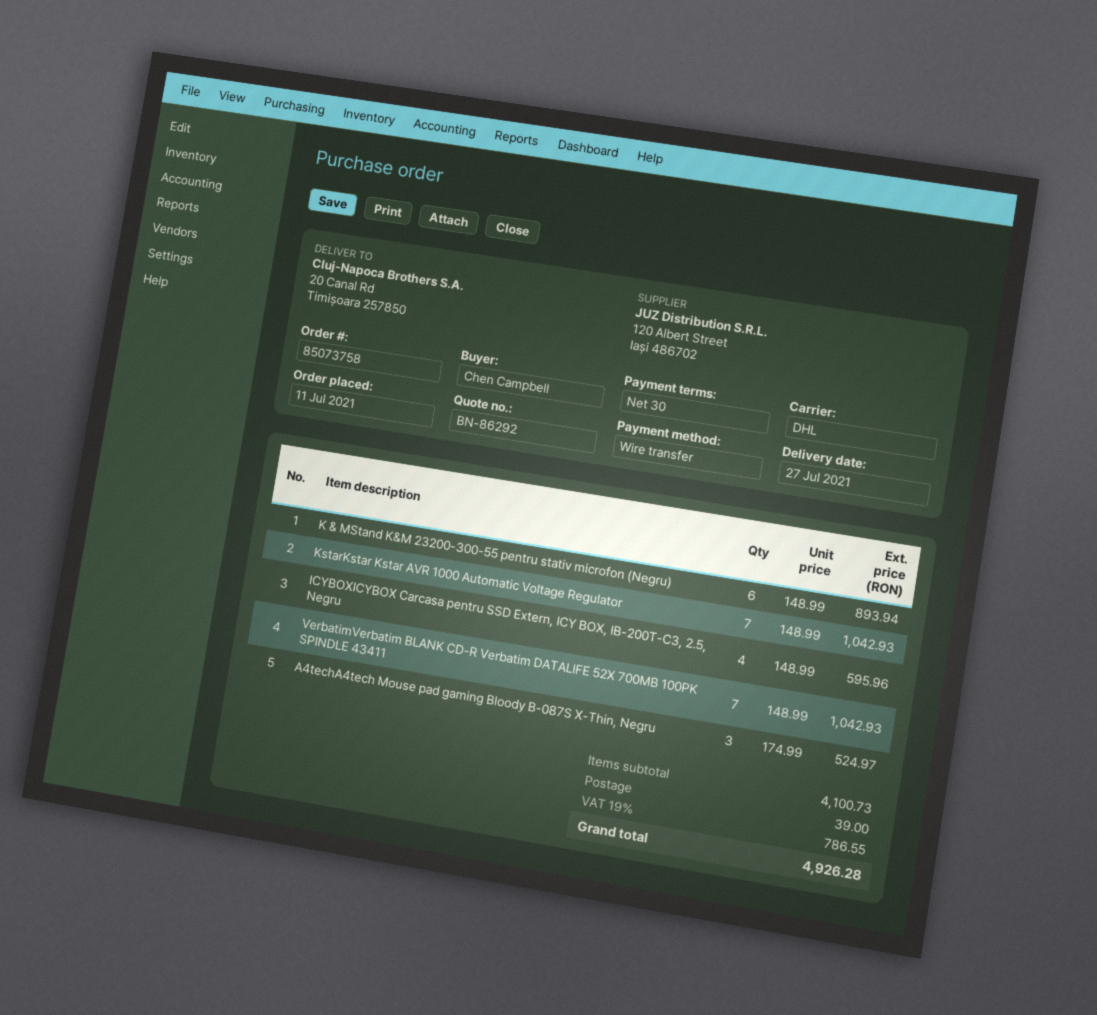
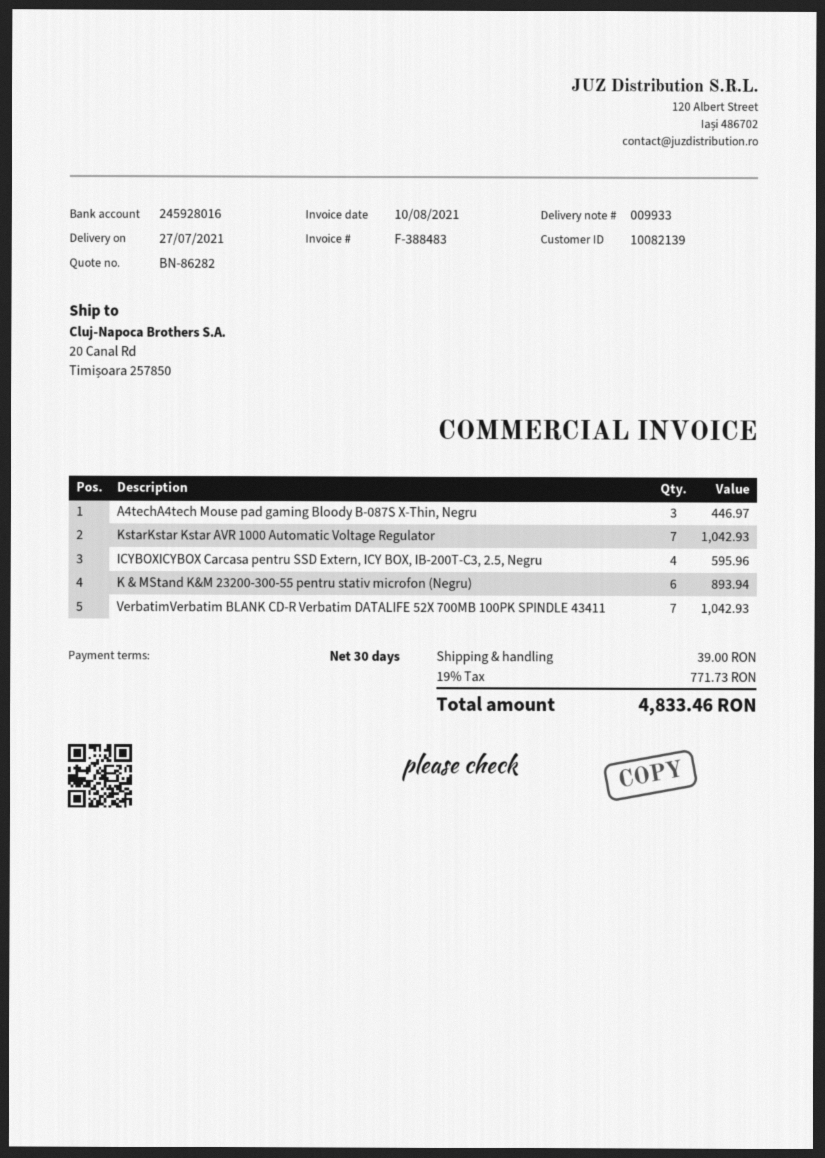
quote number: BN-86292 -> BN-86282
A4techA4tech Mouse pad gaming Bloody B-087S X-Thin, Negru: 3 for 524.97 -> 3 for 446.97
tax: 19% = 786.55 -> 19% = 771.73
total: 4926.28 -> 4833.46

